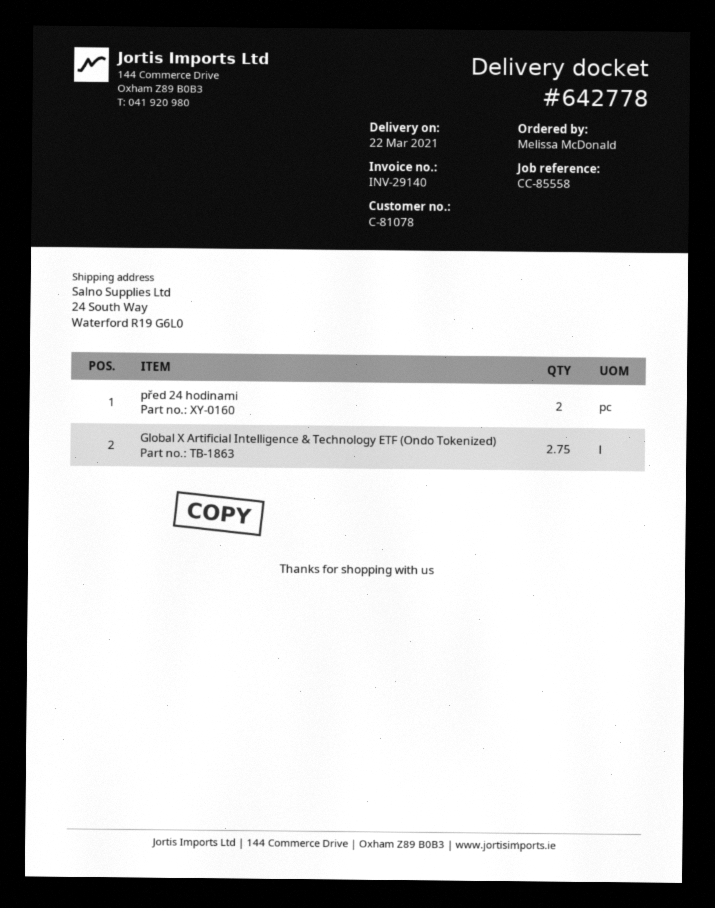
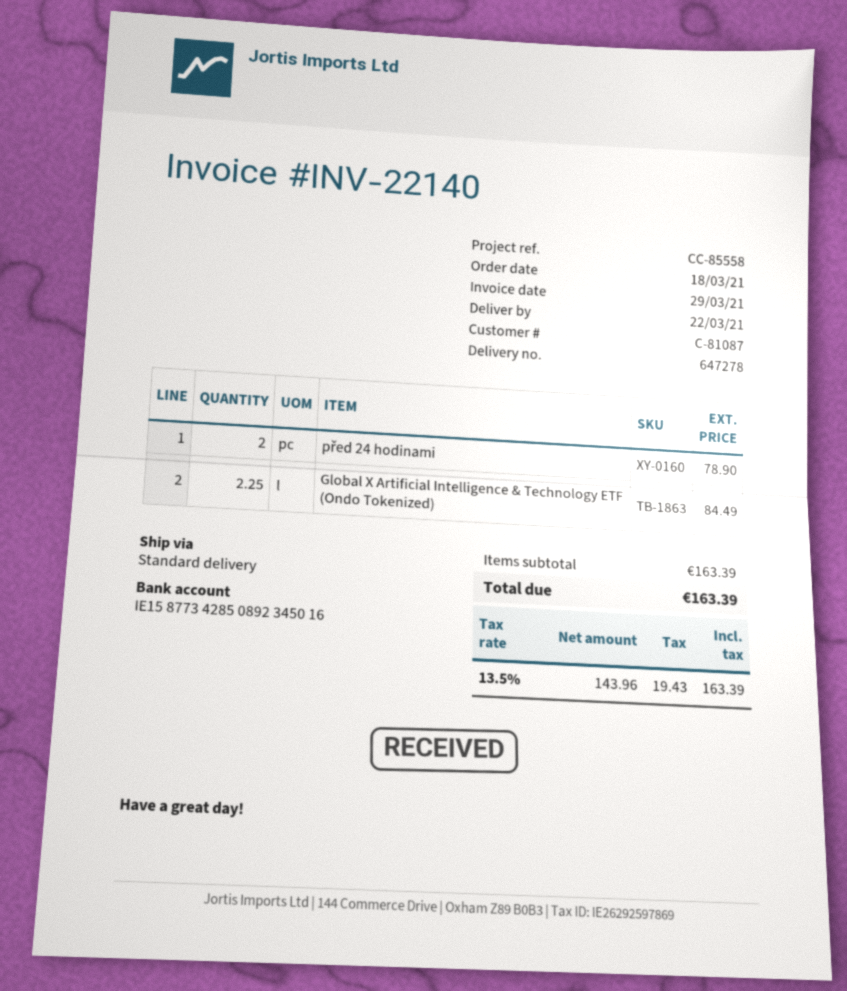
delivery note number: 642778 -> 647278
invoice number: INV-29140 -> INV-22140
customer number: C-81078 -> C-81087
Global X Artificial Intelligence & Technology ETF (Ondo Tokenized): 2.75 -> 2.25

